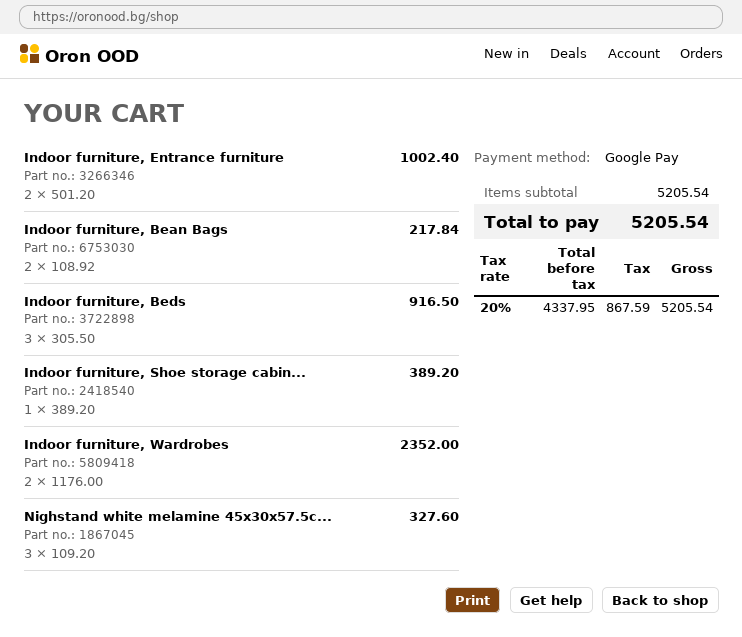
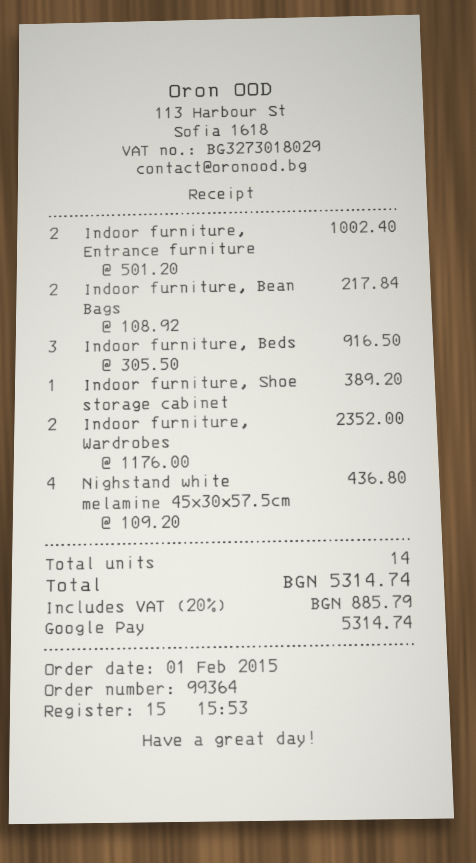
Nighstand white melamine 45x30x57.5c...: 3 x 109.20 = 327.60 -> 4 x 109.20 = 436.80
tax: 20% = 867.59 -> 20% = 885.79
total: 5205.54 -> 5314.74

